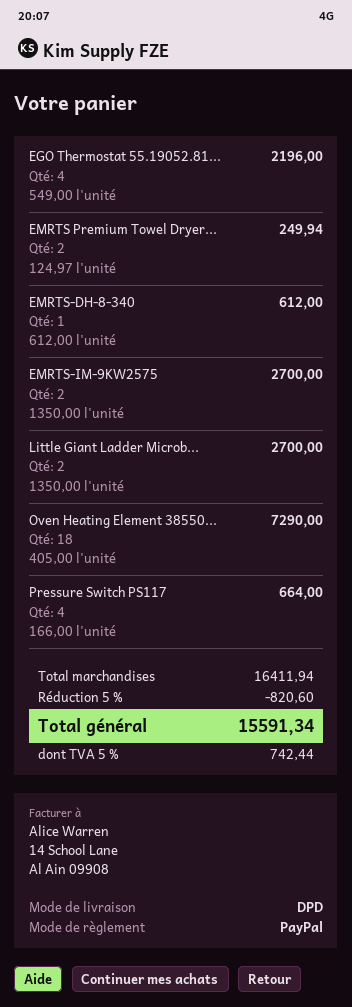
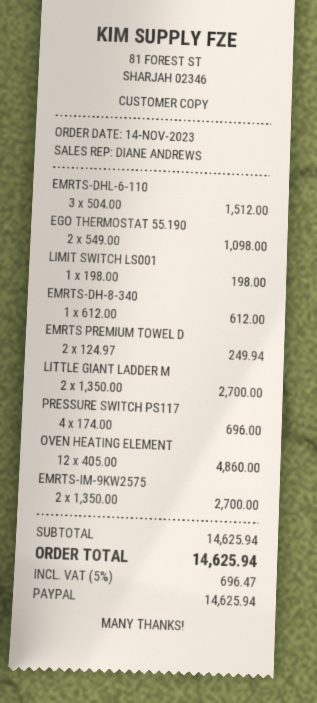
EGO Thermostat 55.19052.81...: 4 x 549.00 = 2196.00 -> 2 x 549.00 = 1098.00
Oven Heating Element 38550...: 18 x 405.00 = 7290.00 -> 12 x 405.00 = 4860.00
Pressure Switch PS117: 4 x 166.00 = 664.00 -> 4 x 174.00 = 696.00
EMRTS-DHL-6-110: none -> 3 x 504.00 = 1512.00
LIMIT SWITCH LS001: none -> 1 x 198.00 = 198.00
subtotal: 16411.94 -> 14625.94
discount: 5% = 820.60 -> none
tax: 5% = 742.44 -> 5% = 696.47
total: 15591.34 -> 14625.94

